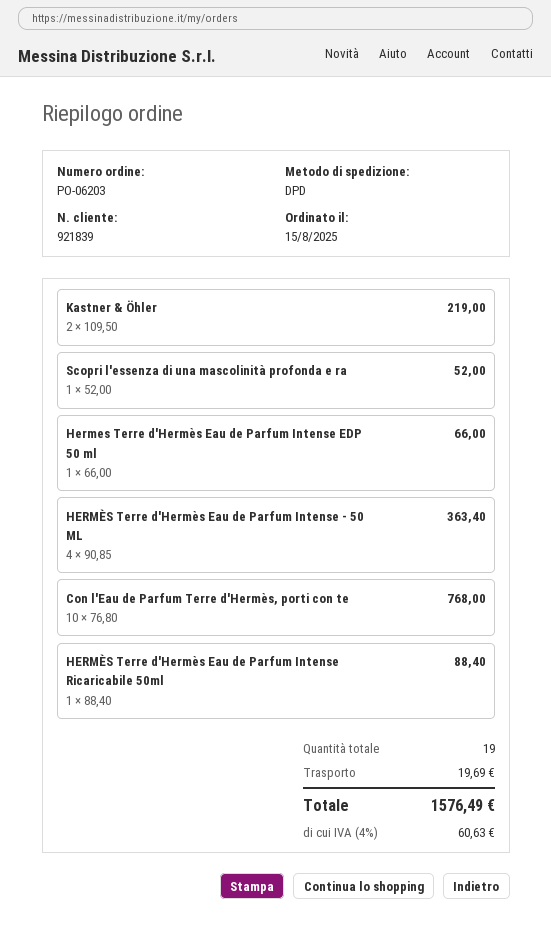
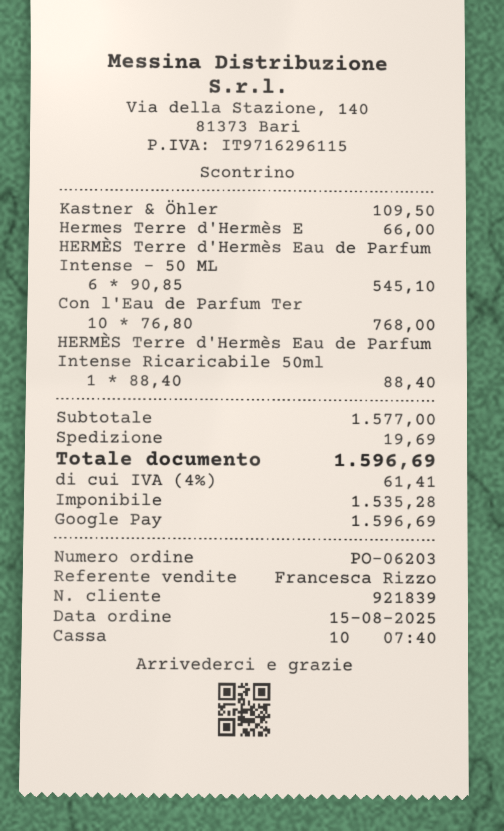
Kastner & Öhler: 2 x 109.50 = 219.00 -> 1 x 109.50 = 109.50
Scopri l'essenza di una mascolinità profonda e ra: 1 x 52.00 = 52.00 -> none
HERMÈS Terre d'Hermès Eau de Parfum Intense - 50 ML: 4 x 90.85 = 363.40 -> 6 x 90.85 = 545.10
tax: 4% = 60.63 -> 4% = 61.41
total: 1576.49 -> 1596.69

